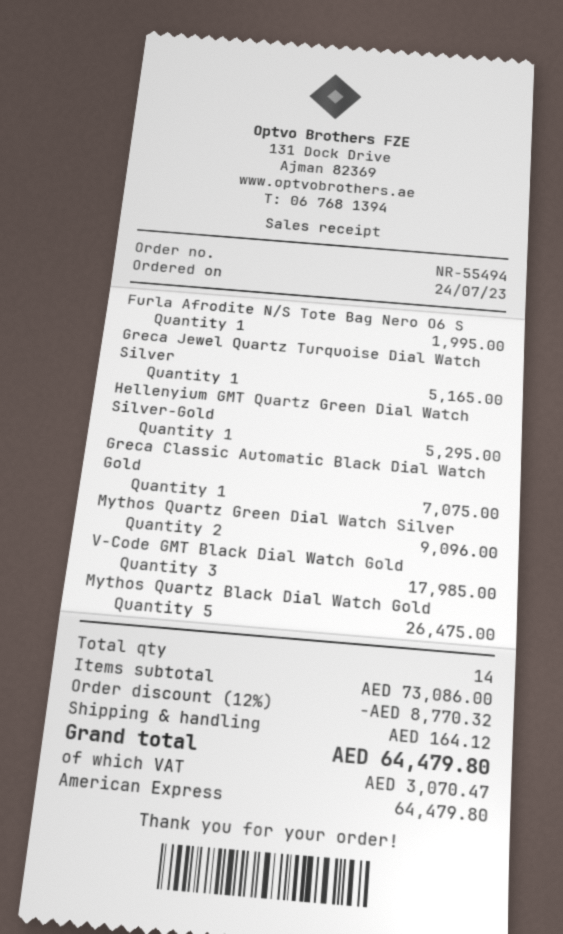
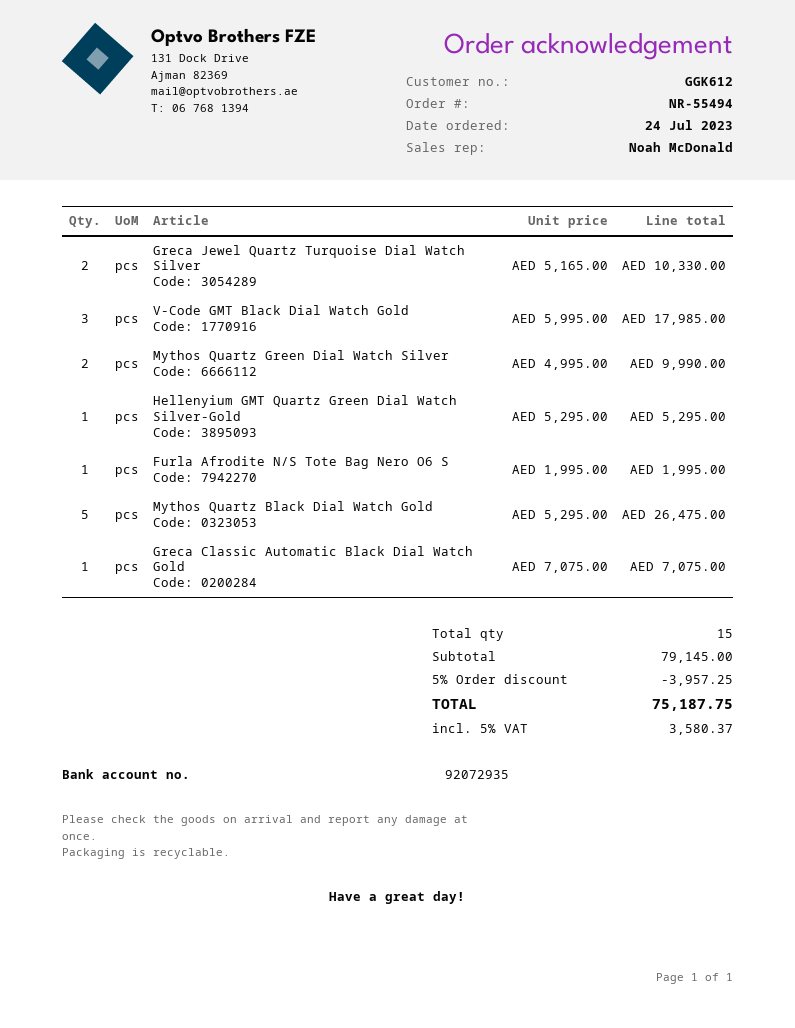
Greca Jewel Quartz Turquoise Dial Watch Silver: 1 for 5165.00 -> 2 for 10330.00
Mythos Quartz Green Dial Watch Silver: 2 for 9096.00 -> 2 for 9990.00
total quantity: 14 -> 15
subtotal: 73086.00 -> 79145.00
discount: 12% = 8770.32 -> 5% = 3957.25
shipping: 164.12 -> none
tax: 3070.47 -> 3580.37
total: 64479.80 -> 75187.75

